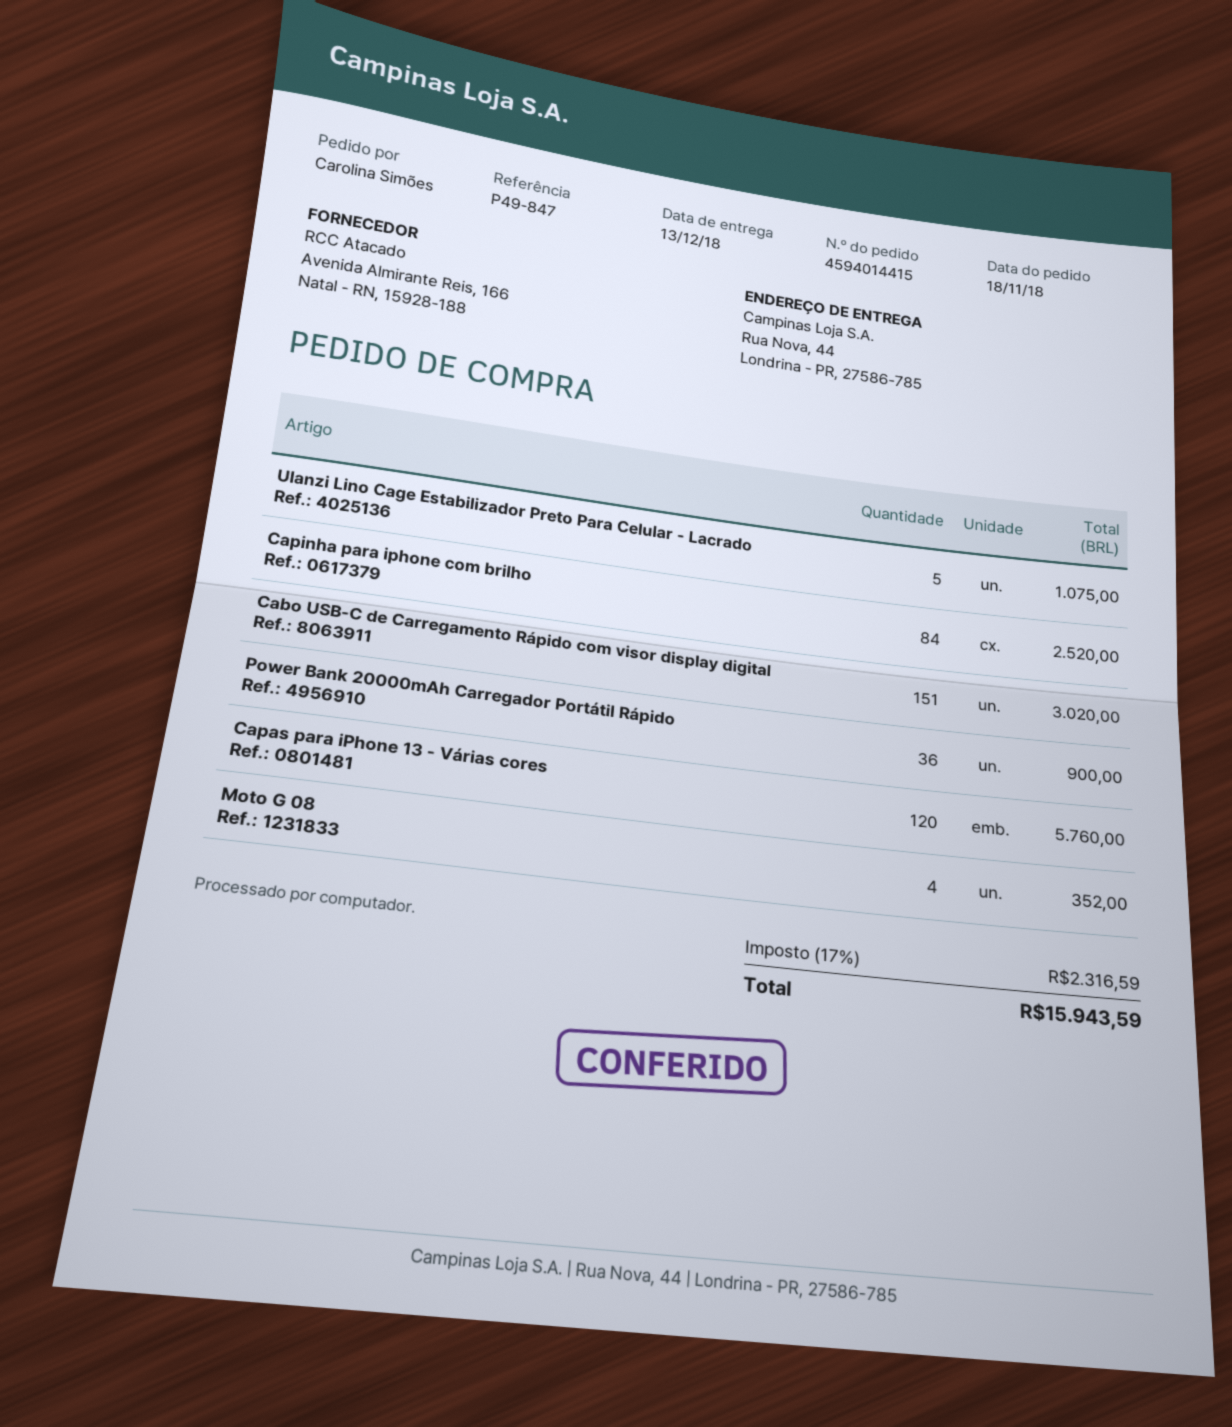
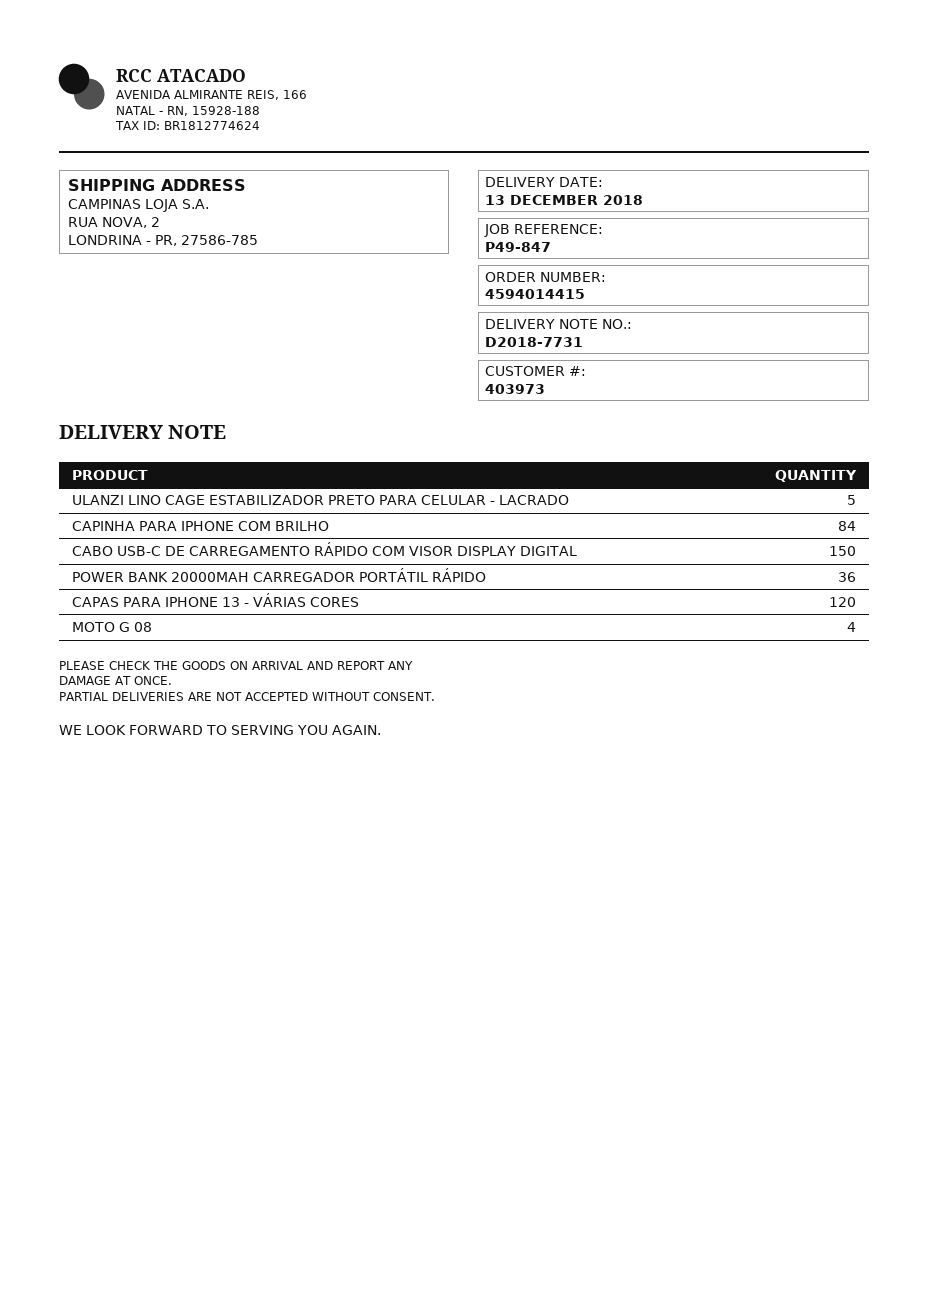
ship to: Rua Nova, 44, Londrina - PR, 27586-785 -> RUA NOVA, 2, LONDRINA - PR, 27586-785
Cabo USB-C de Carregamento Rápido com visor display digital: 151 -> 150

